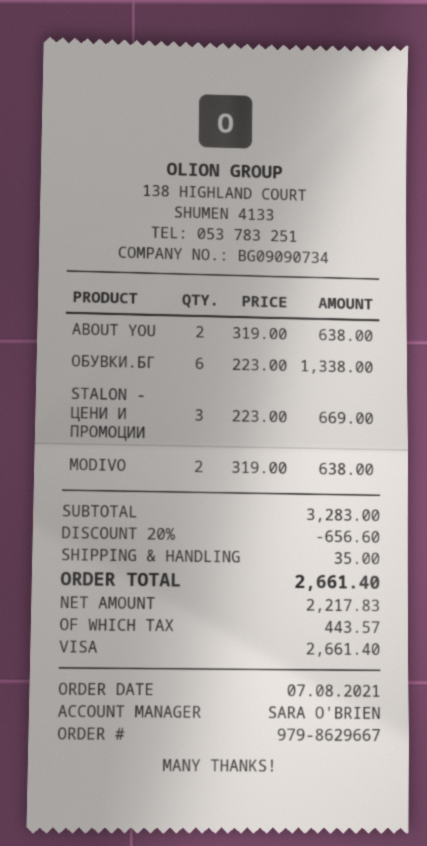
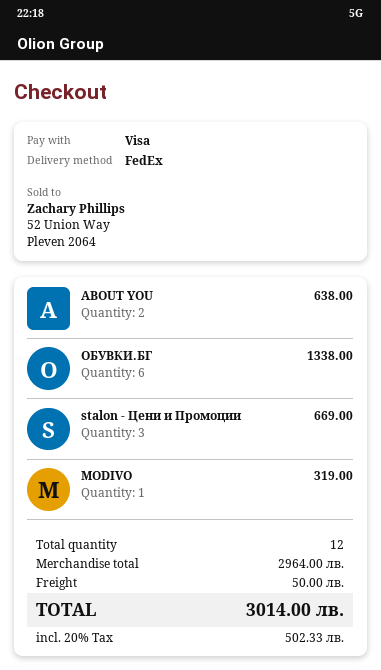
MODIVO: 2 for 638.00 -> 1 for 319.00
subtotal: 3283.00 -> 2964.00
discount: 20% = 656.60 -> none
shipping: 35.00 -> 50.00
tax: 443.57 -> 502.33
total: 2661.40 -> 3014.00

